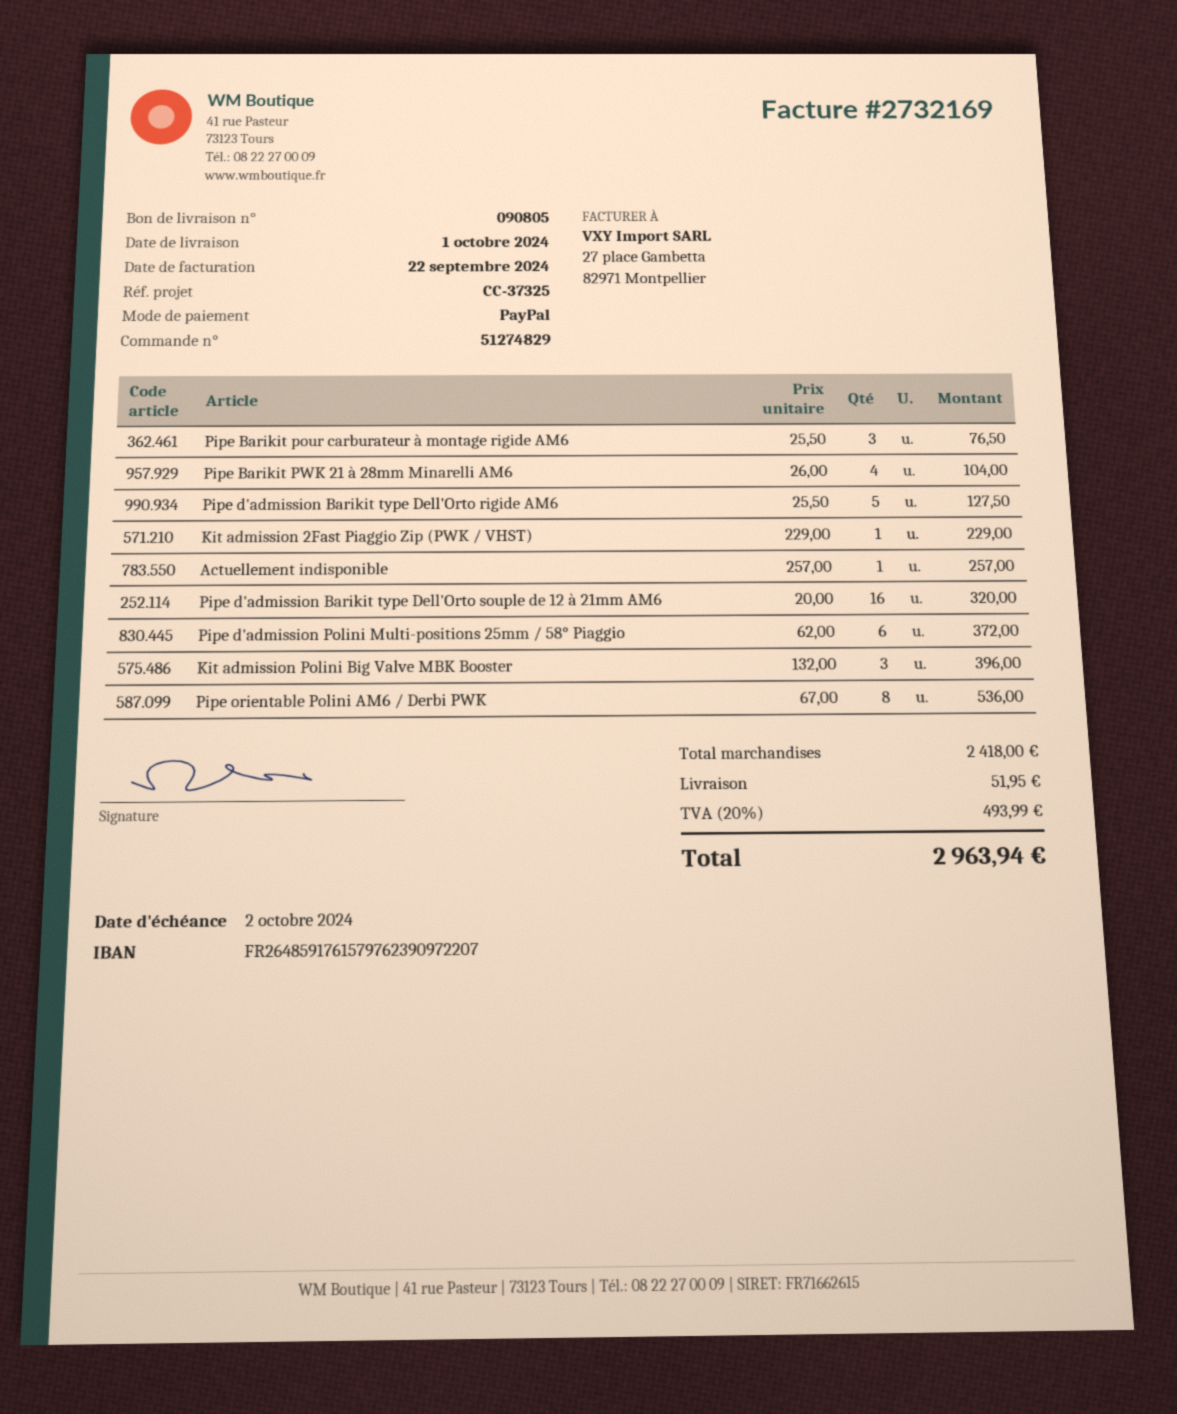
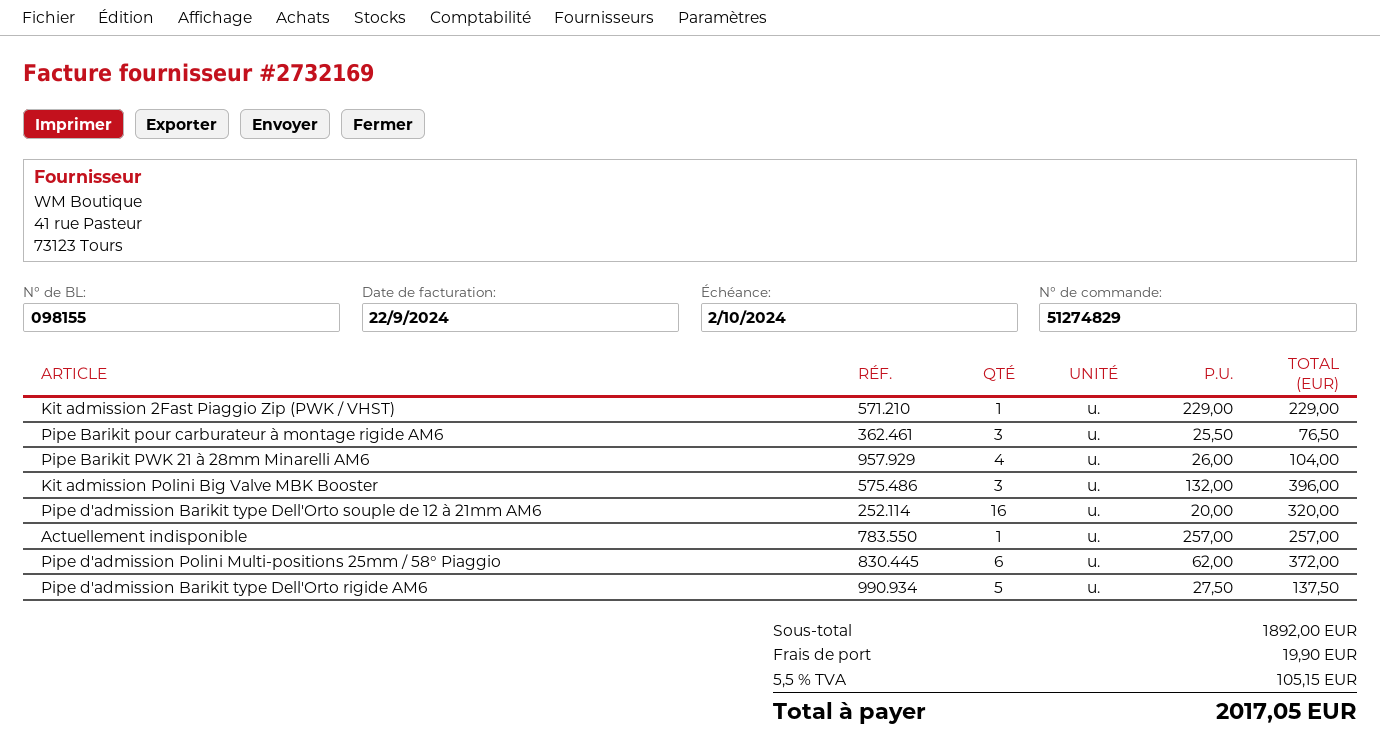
delivery note number: 090805 -> 098155
Pipe d'admission Barikit type Dell'Orto rigide AM6: 5 x 25.50 = 127.50 -> 5 x 27.50 = 137.50
Pipe orientable Polini AM6 / Derbi PWK: 8 x 67.00 = 536.00 -> none
subtotal: 2418.00 -> 1892.00
shipping: 51.95 -> 19.90
tax: 20% = 493.99 -> 5.5% = 105.15
total: 2963.94 -> 2017.05

